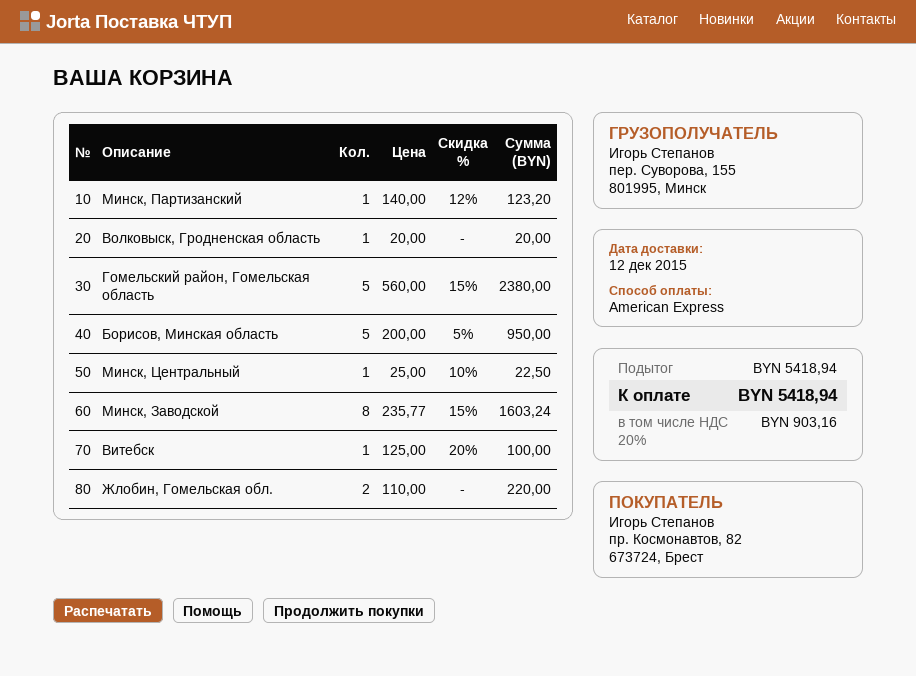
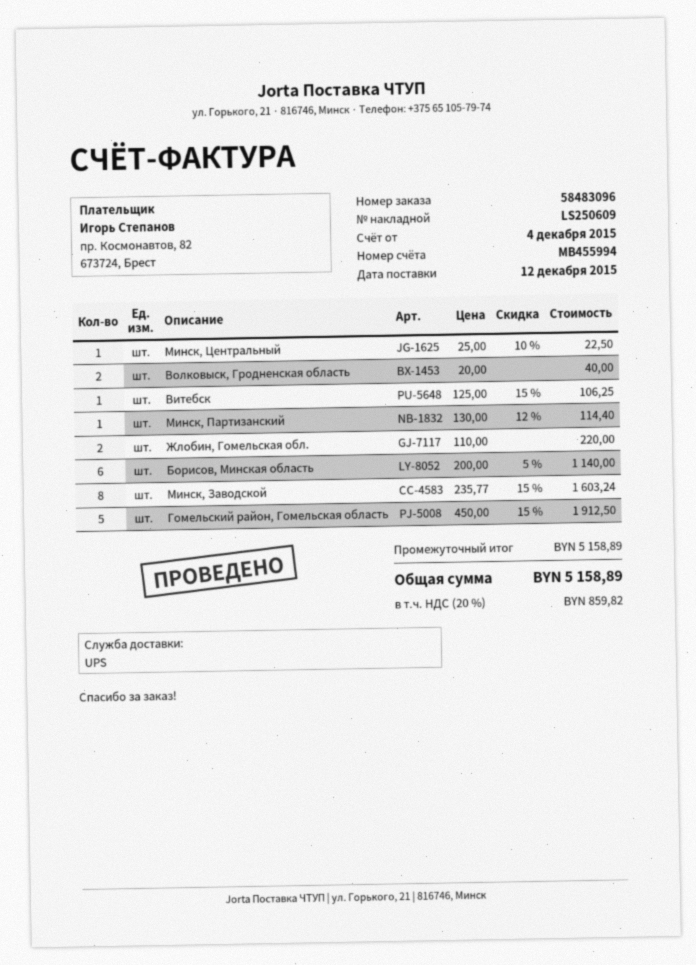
Минск, Партизанский: 1 x 140.00 - 12% = 123.20 -> 1 x 130.00 - 12% = 114.40
Волковыск, Гродненская область: 1 x 20.00 = 20.00 -> 2 x 20.00 = 40.00
Гомельский район, Гомельская область: 5 x 560.00 - 15% = 2380.00 -> 5 x 450.00 - 15% = 1912.50
Борисов, Минская область: 5 x 200.00 - 5% = 950.00 -> 6 x 200.00 - 5% = 1140.00
Витебск: 1 x 125.00 - 20% = 100.00 -> 1 x 125.00 - 15% = 106.25
subtotal: 5418.94 -> 5158.89
tax: 20% = 903.16 -> 20% = 859.82
total: 5418.94 -> 5158.89

